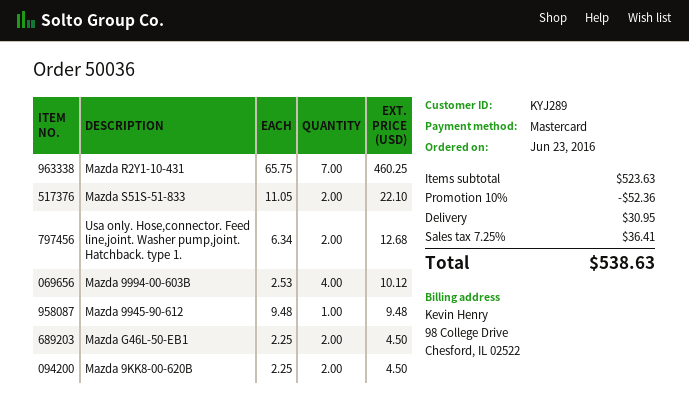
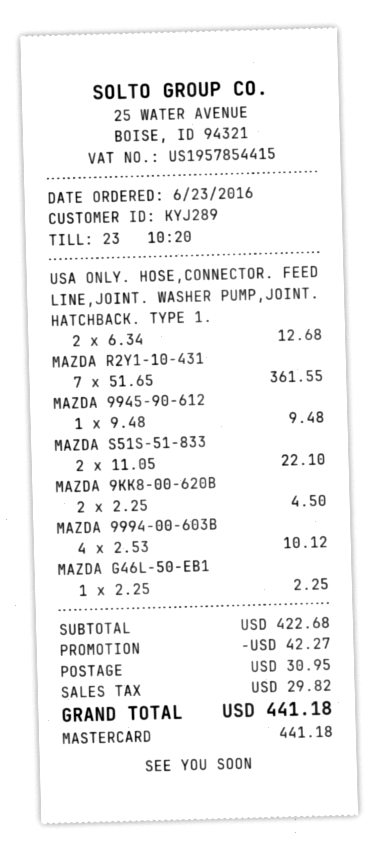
Mazda R2Y1-10-431: 7 x 65.75 = 460.25 -> 7 x 51.65 = 361.55
Mazda G46L-50-EB1: 2 x 2.25 = 4.50 -> 1 x 2.25 = 2.25
subtotal: 523.63 -> 422.68
discount: 52.36 -> 42.27
tax: 36.41 -> 29.82
total: 538.63 -> 441.18

